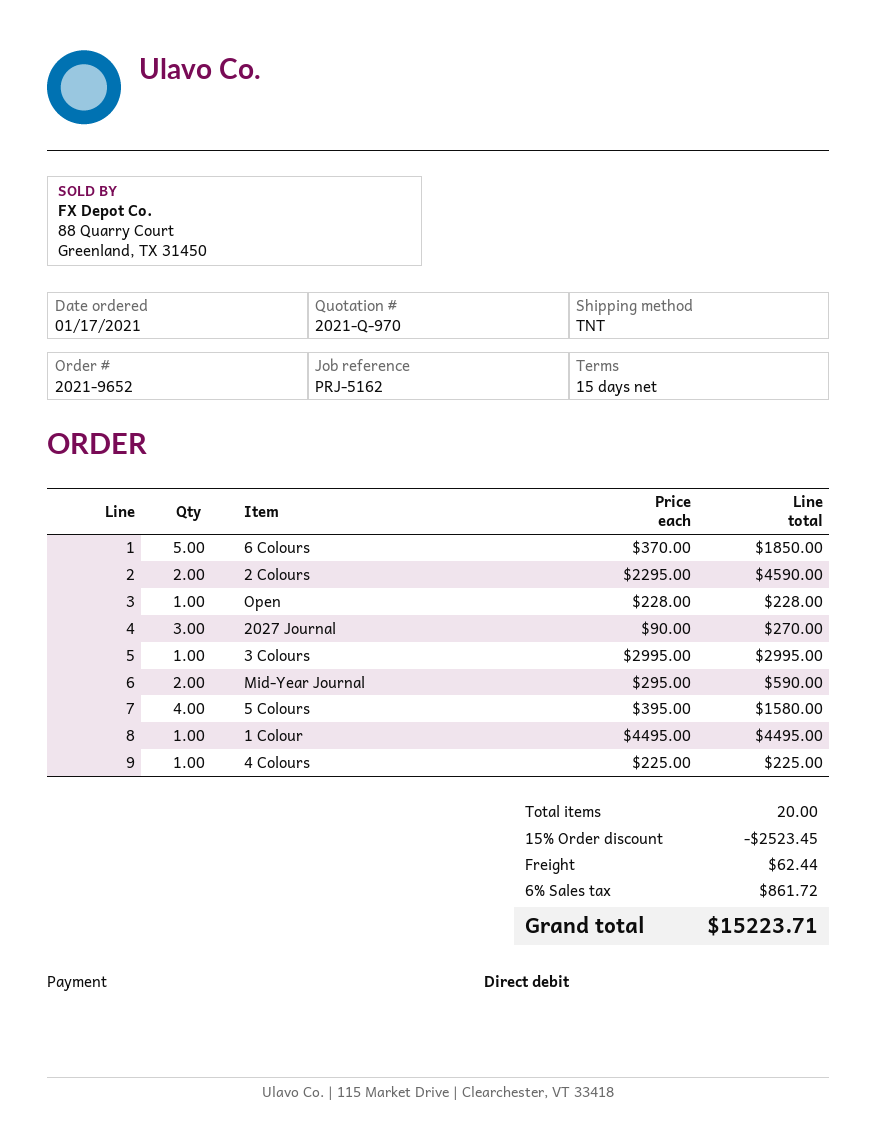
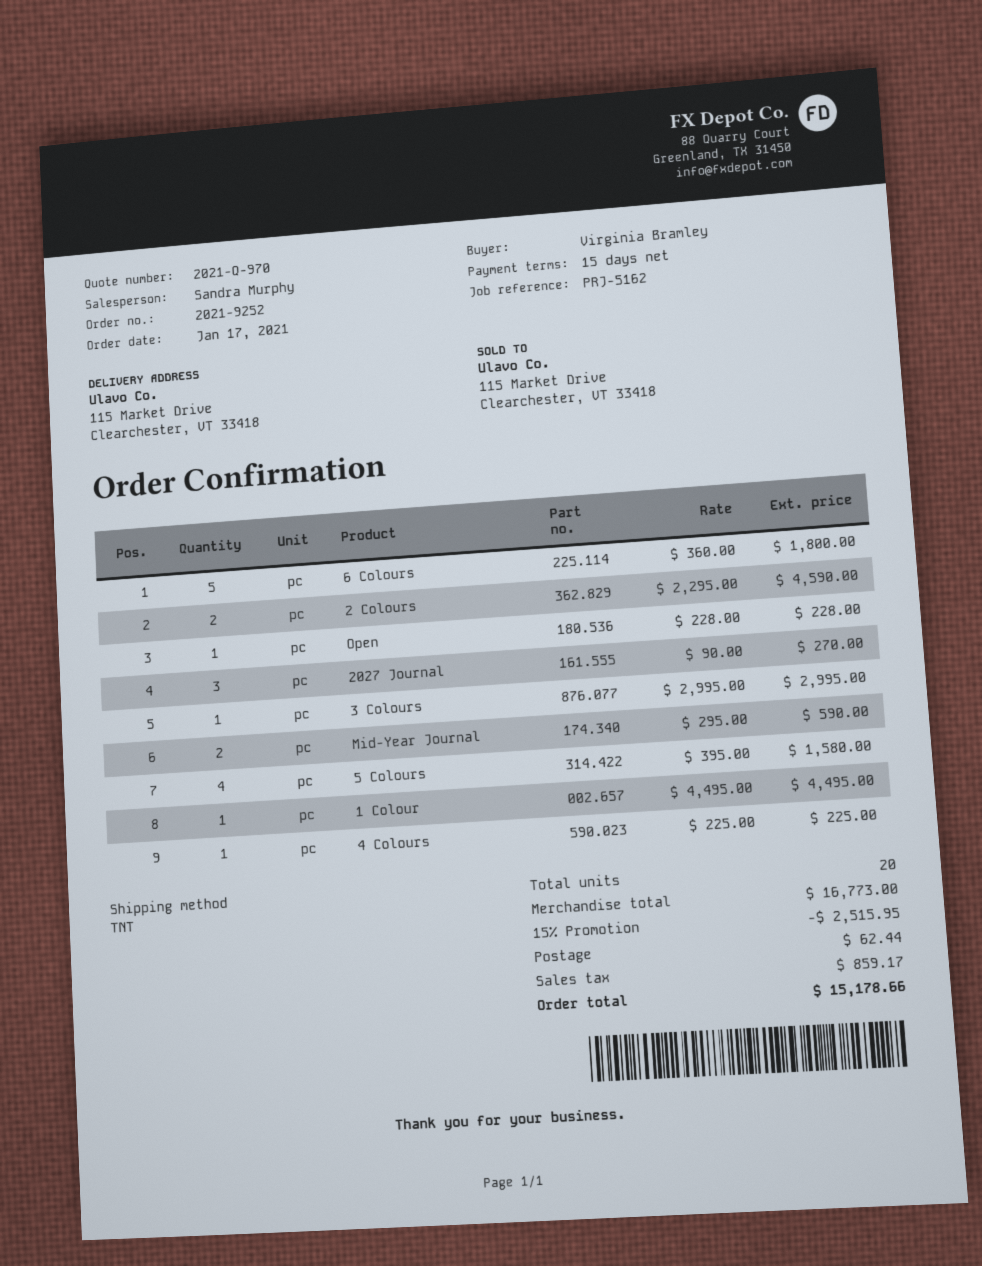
order number: 2021-9652 -> 2021-9252
6 Colours: 5 x 370.00 = 1850.00 -> 5 x 360.00 = 1800.00
discount: 15% = 2523.45 -> 15% = 2515.95
tax: 861.72 -> 859.17
total: 15223.71 -> 15178.66

